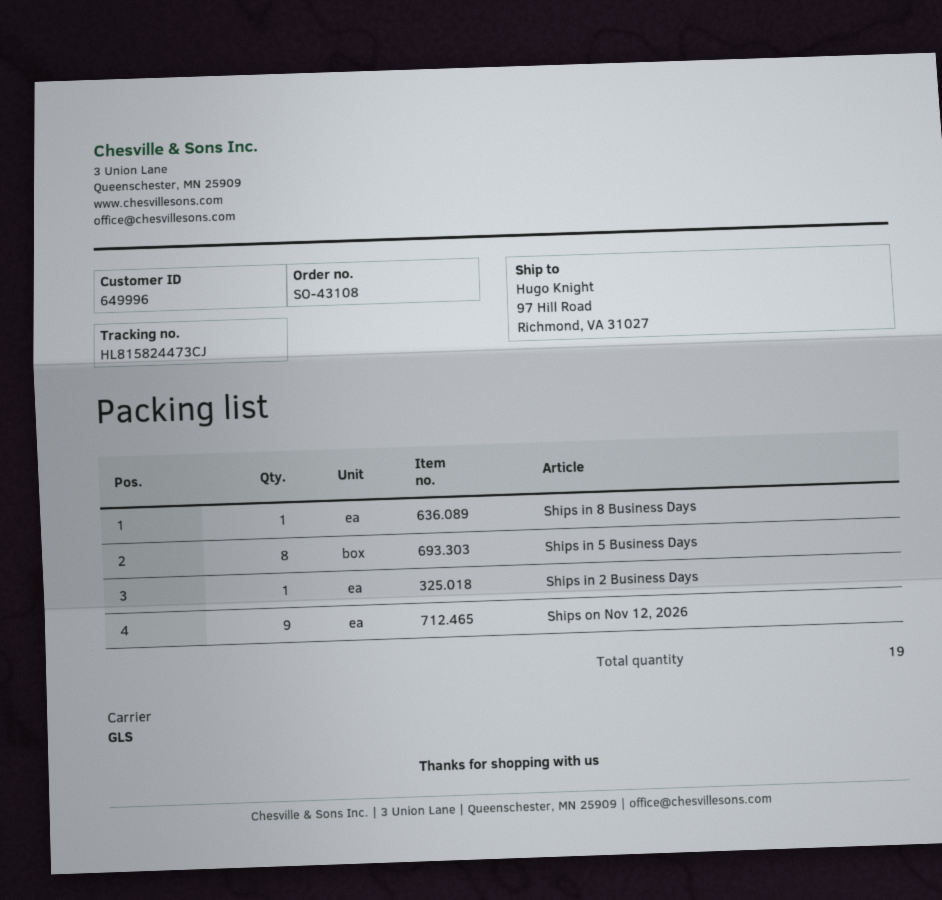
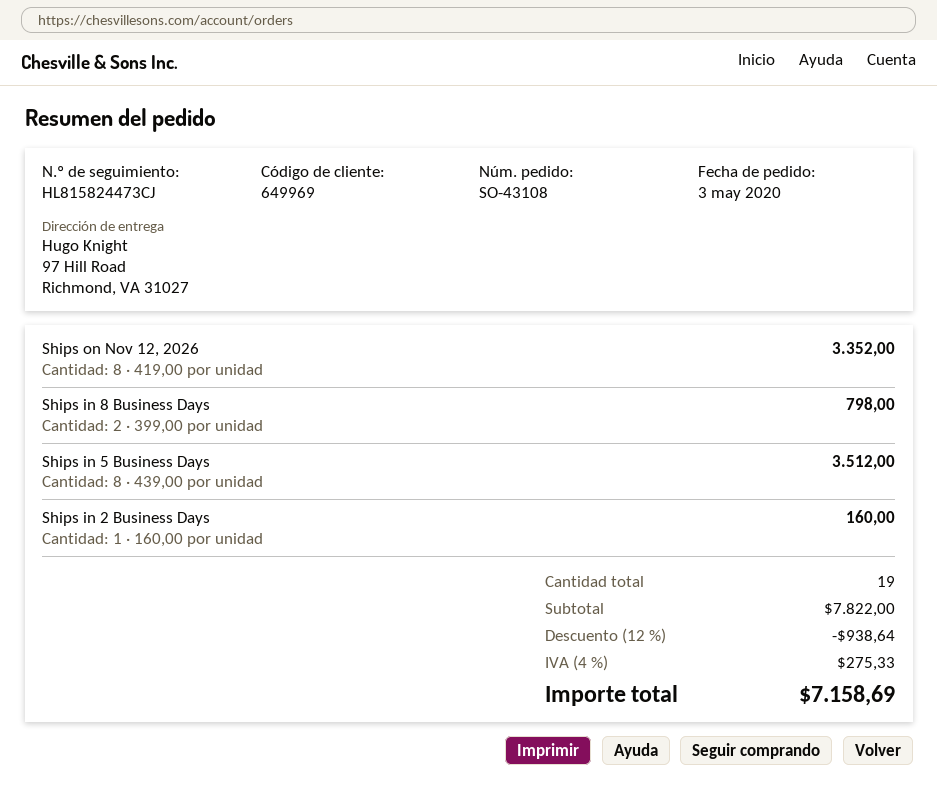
customer number: 649996 -> 649969
Ships in 8 Business Days: 1 -> 2
Ships on Nov 12, 2026: 9 -> 8

